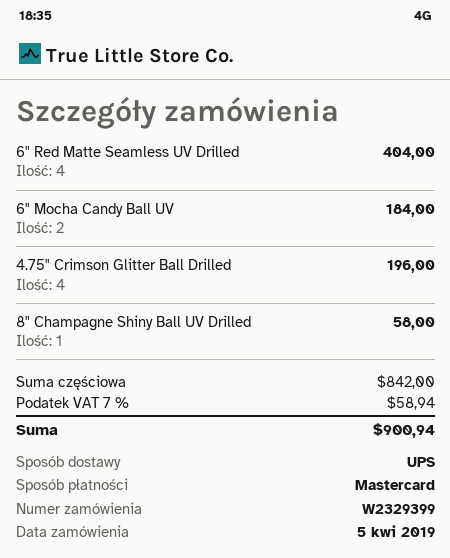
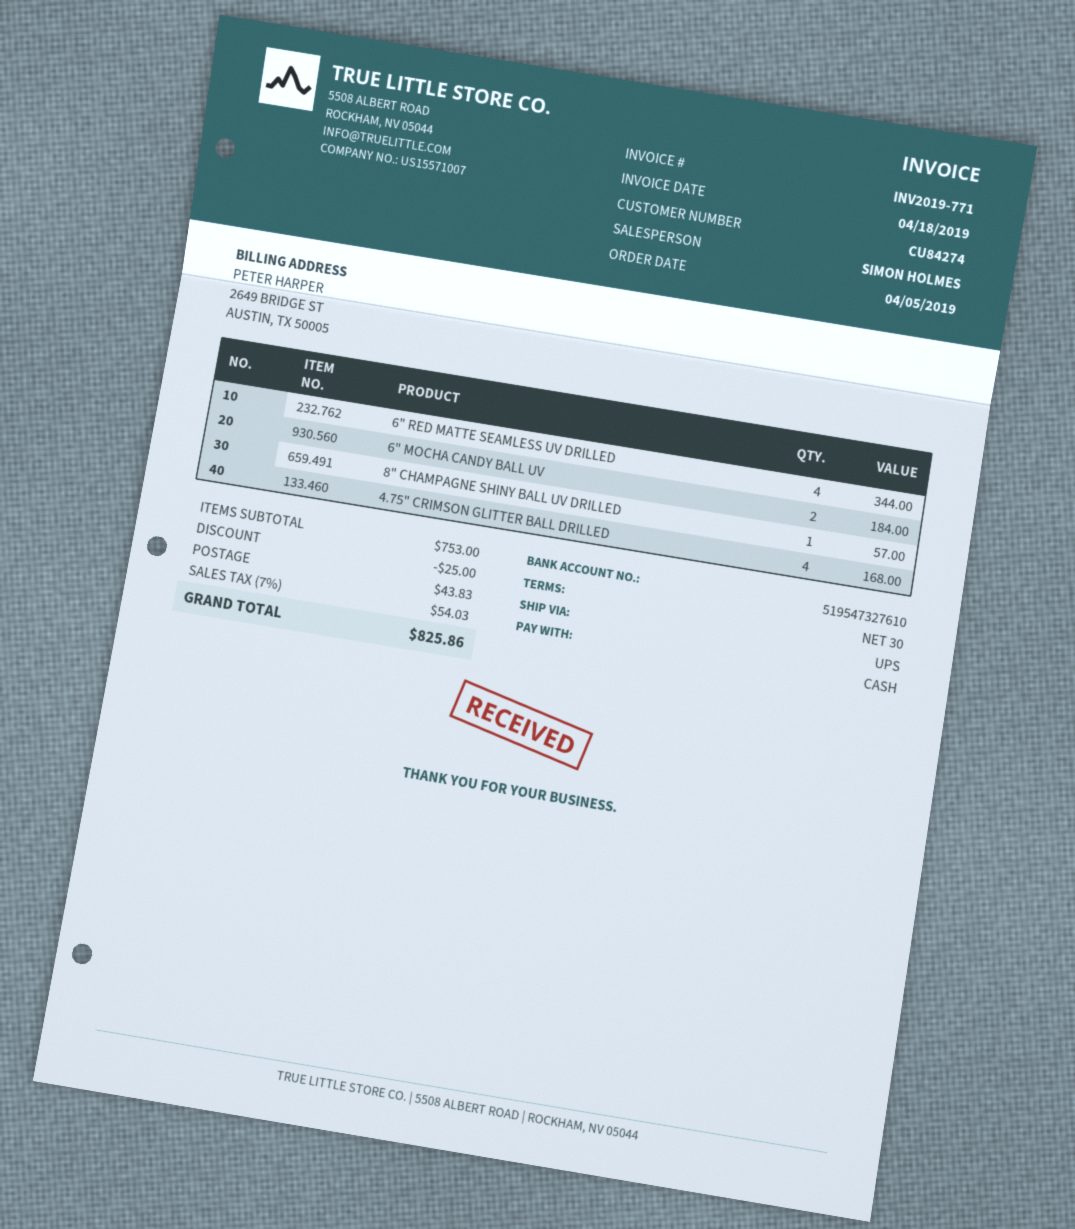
payment method: Mastercard -> cash
6" Red Matte Seamless UV Drilled: 4 for 404.00 -> 4 for 344.00
4.75" Crimson Glitter Ball Drilled: 4 for 196.00 -> 4 for 168.00
8" Champagne Shiny Ball UV Drilled: 1 for 58.00 -> 1 for 57.00
subtotal: 842.00 -> 753.00
discount: none -> 25.00
shipping: none -> 43.83
tax: 7% = 58.94 -> 7% = 54.03
total: 900.94 -> 825.86

